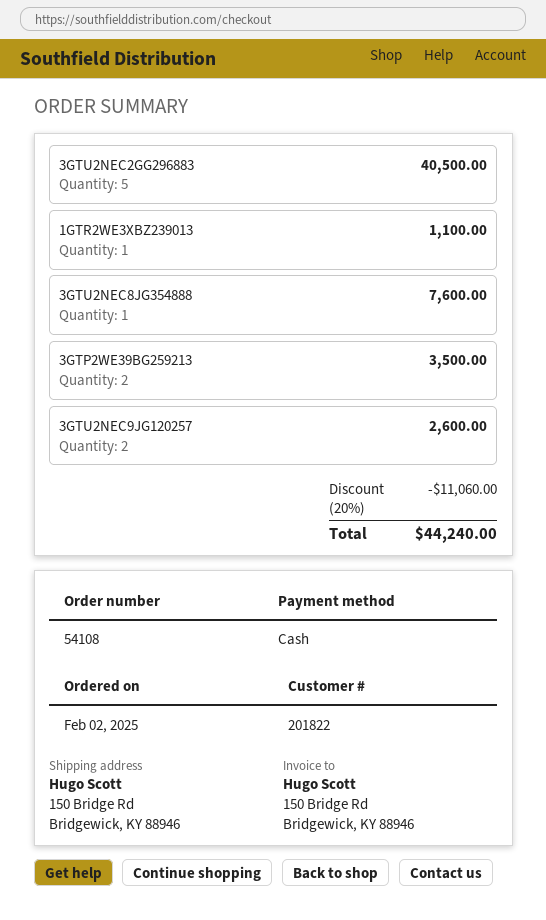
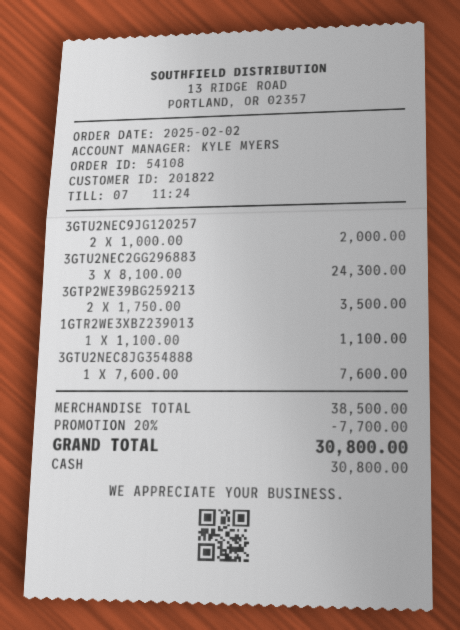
3GTU2NEC2GG296883: 5 for 40500.00 -> 3 for 24300.00
3GTU2NEC9JG120257: 2 for 2600.00 -> 2 for 2000.00
discount: 20% = 11060.00 -> 20% = 7700.00
total: 44240.00 -> 30800.00

